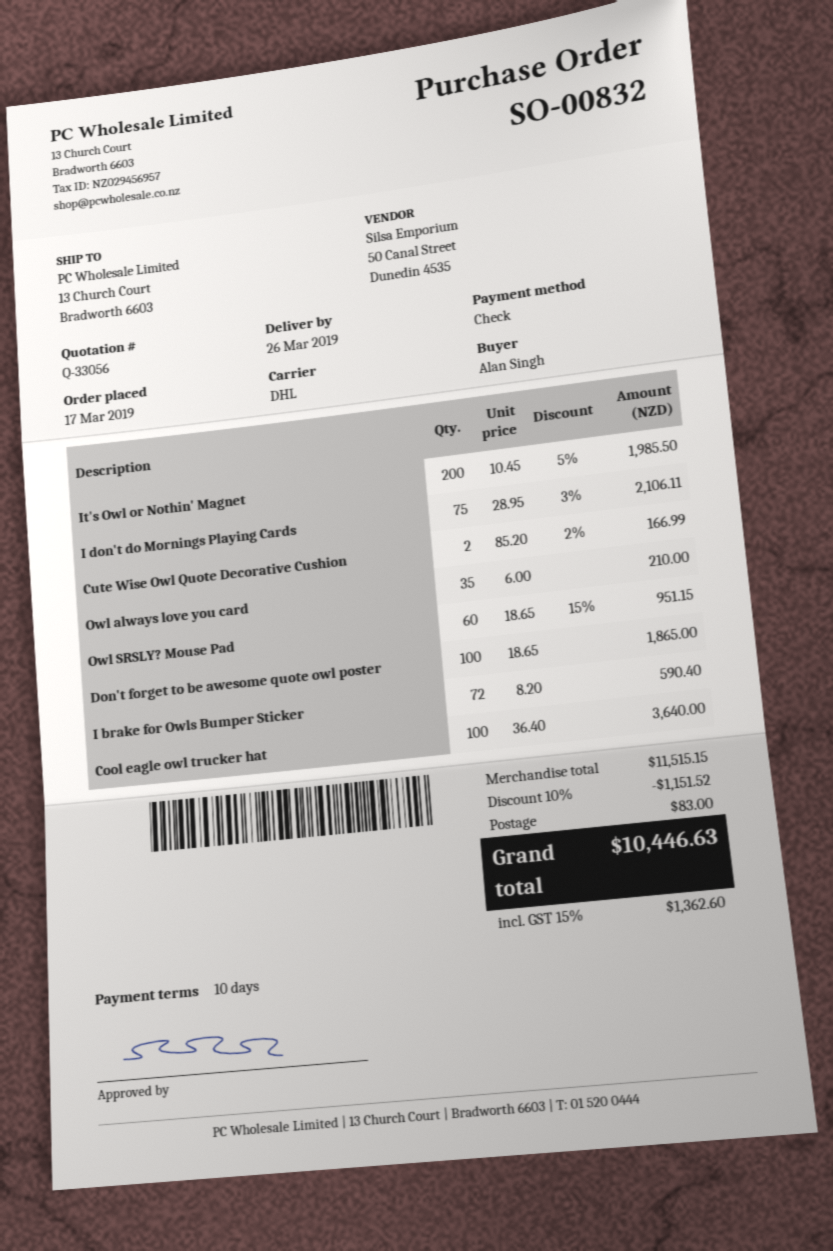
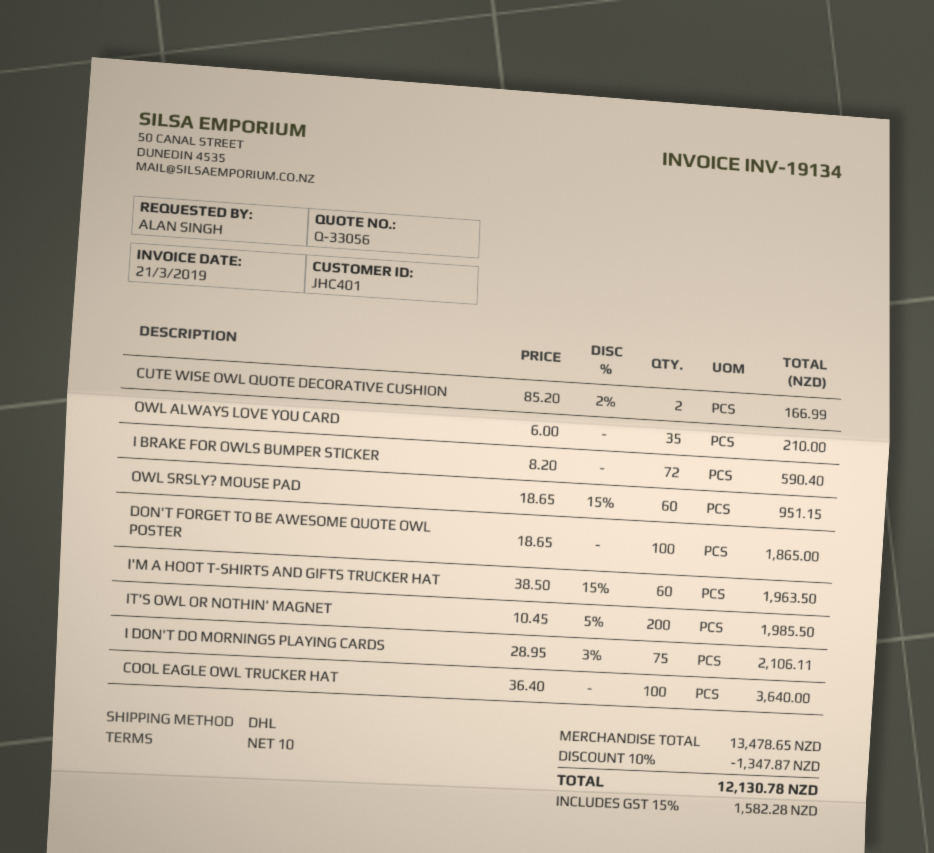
I'M A HOOT T-SHIRTS AND GIFTS TRUCKER HAT: none -> 60 x 38.50 - 15% = 1963.50
subtotal: 11515.15 -> 13478.65
discount: 10% = 1151.52 -> 10% = 1347.87
shipping: 83.00 -> none
tax: 15% = 1362.60 -> 15% = 1582.28
total: 10446.63 -> 12130.78

